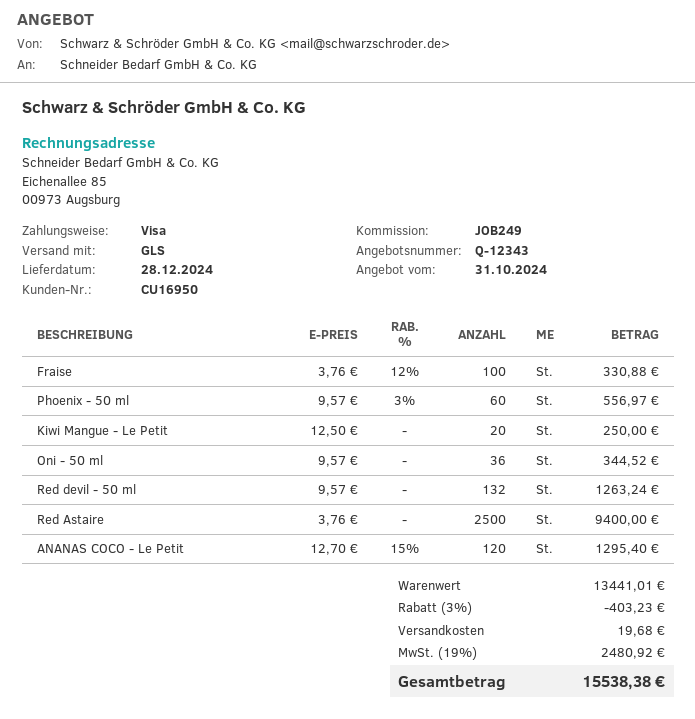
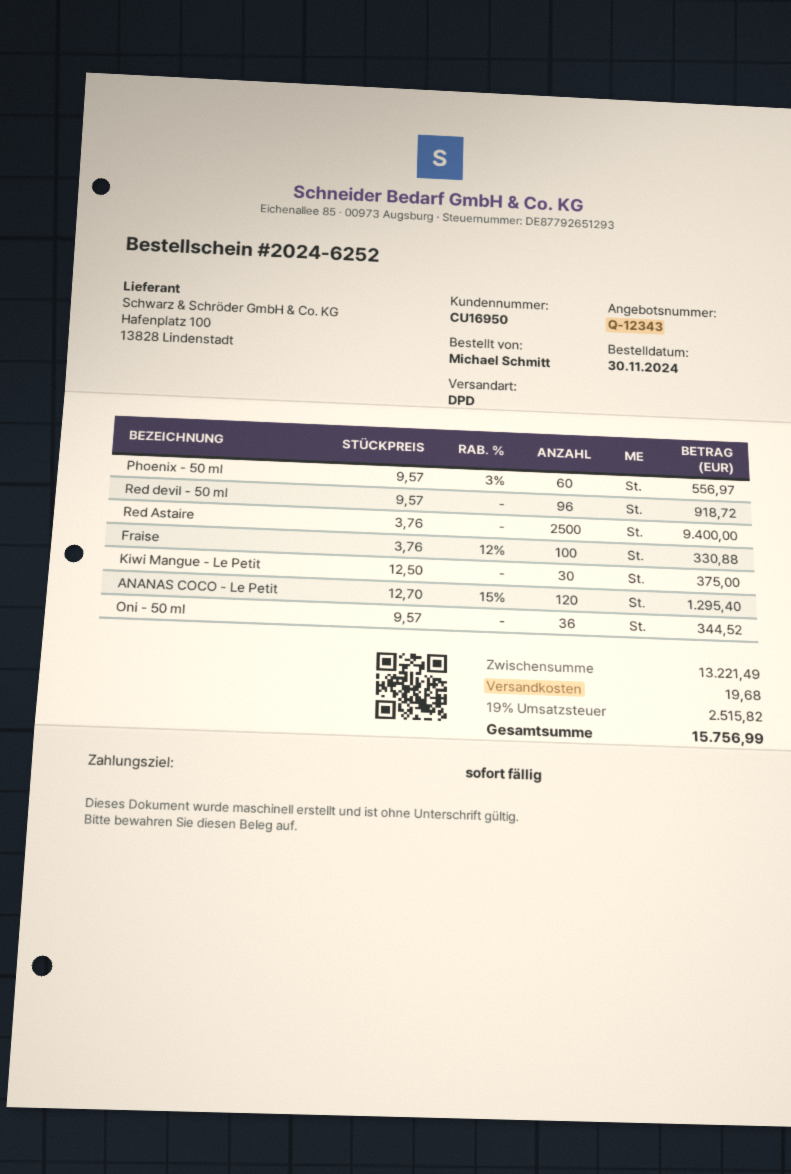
shipping method: GLS -> DPD
Kiwi Mangue - Le Petit: 20 x 12.50 = 250.00 -> 30 x 12.50 = 375.00
Red devil - 50 ml: 132 x 9.57 = 1263.24 -> 96 x 9.57 = 918.72
subtotal: 13441.01 -> 13221.49
discount: 3% = 403.23 -> none
tax: 19% = 2480.92 -> 19% = 2515.82
total: 15538.38 -> 15756.99

